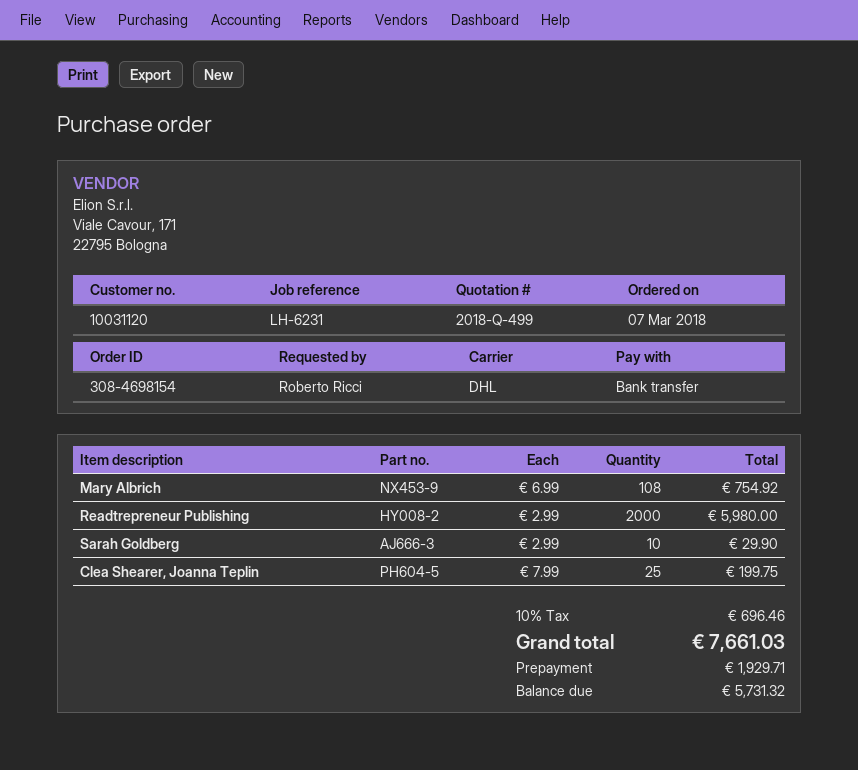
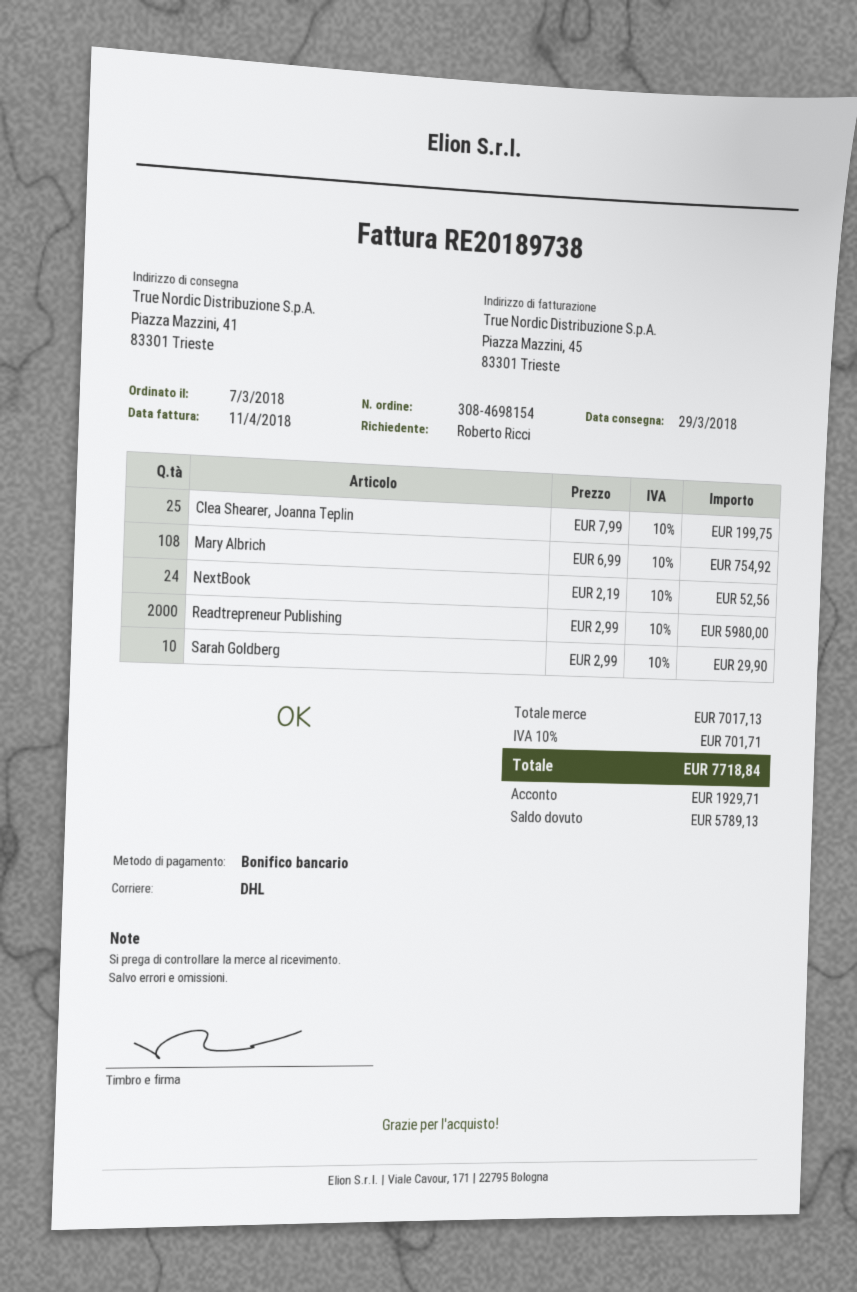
NextBook: none -> 24 x 2.19 = 52.56
tax: 10% = 696.46 -> 10% = 701.71
total: 7661.03 -> 7718.84
balance: 5731.32 -> 5789.13

